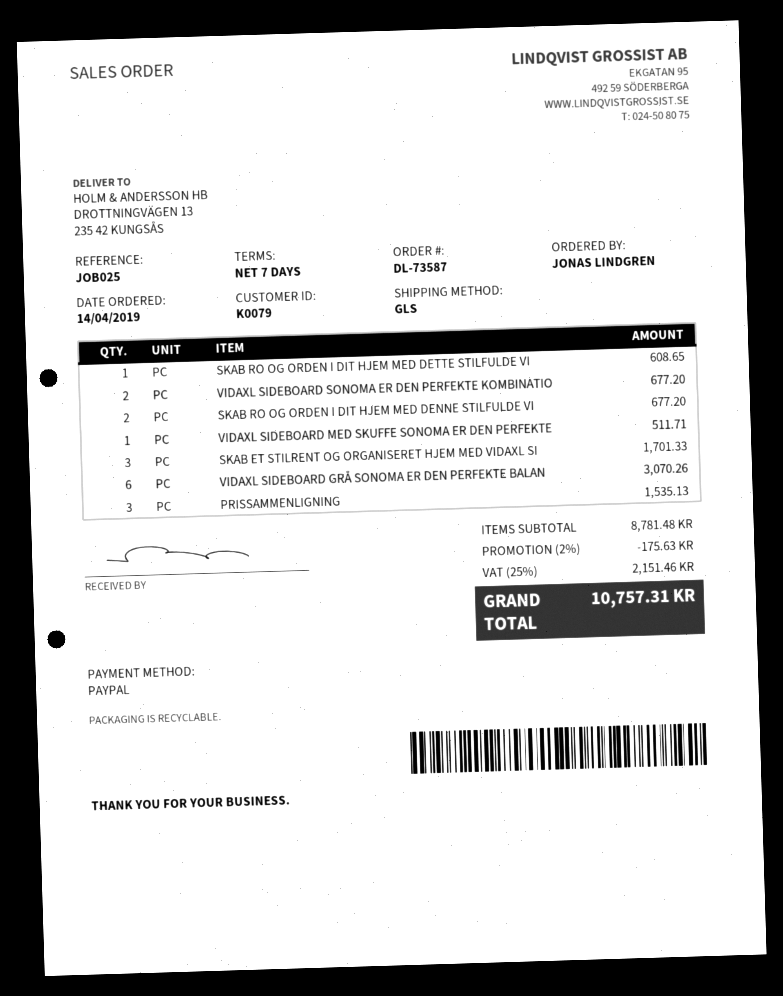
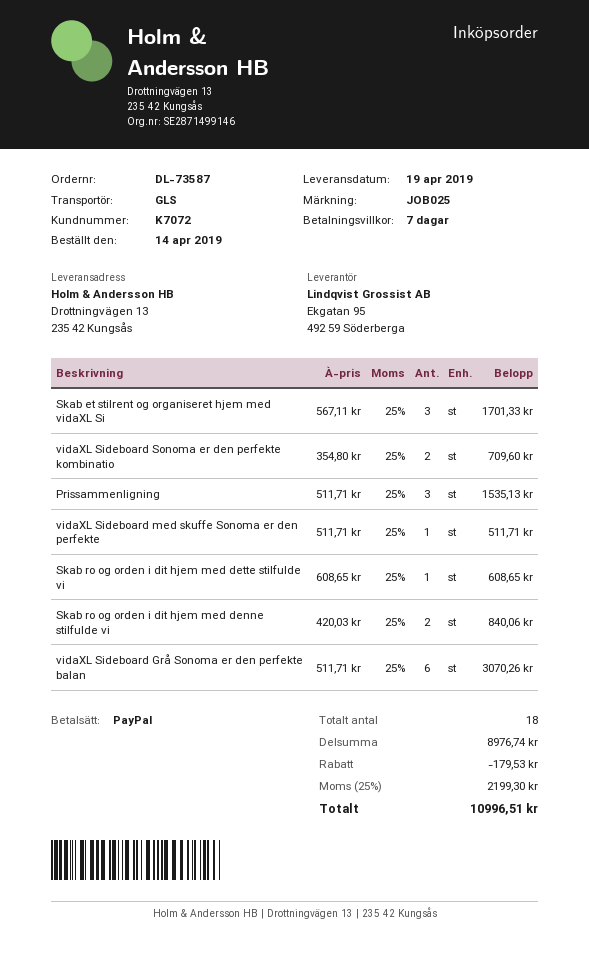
customer number: K0079 -> K7072
VIDAXL SIDEBOARD SONOMA ER DEN PERFEKTE KOMBINATIO: 2 for 677.20 -> 2 for 709.60
SKAB RO OG ORDEN I DIT HJEM MED DENNE STILFULDE VI: 2 for 677.20 -> 2 for 840.06
subtotal: 8781.48 -> 8976.74
discount: 175.63 -> 179.53
tax: 25% = 2151.46 -> 25% = 2199.30
total: 10757.31 -> 10996.51

